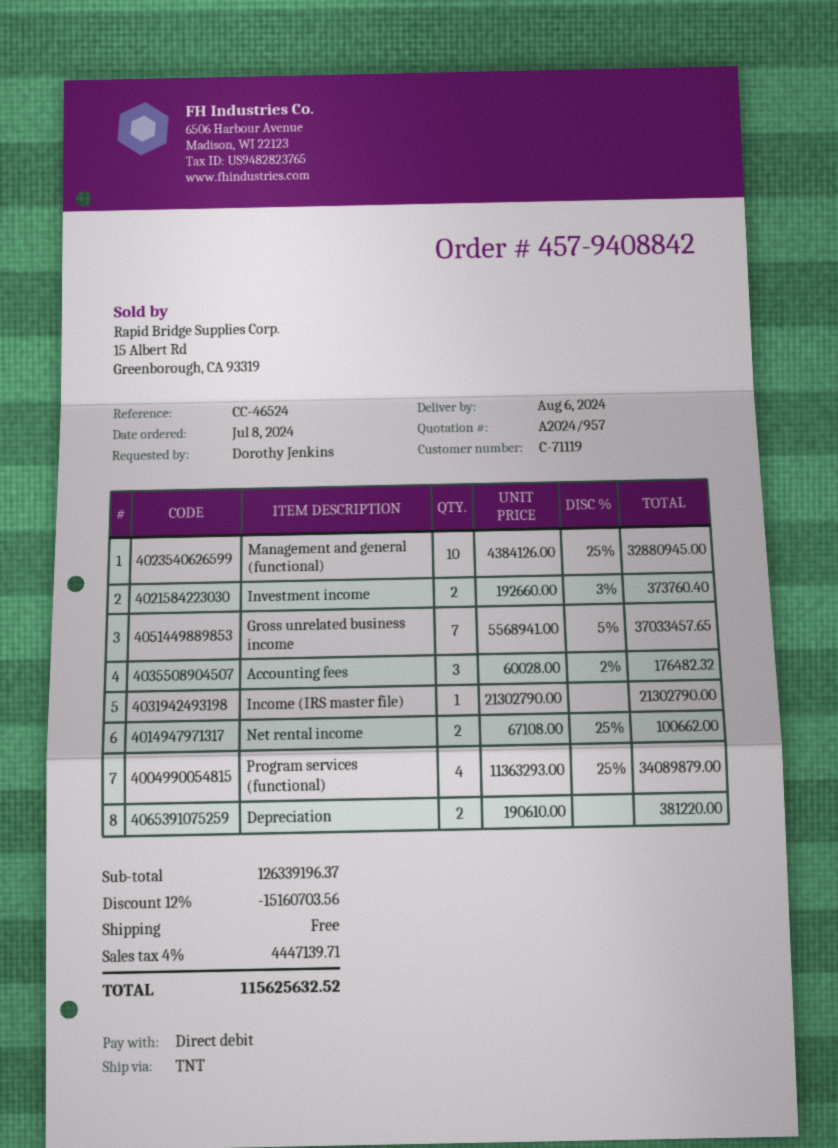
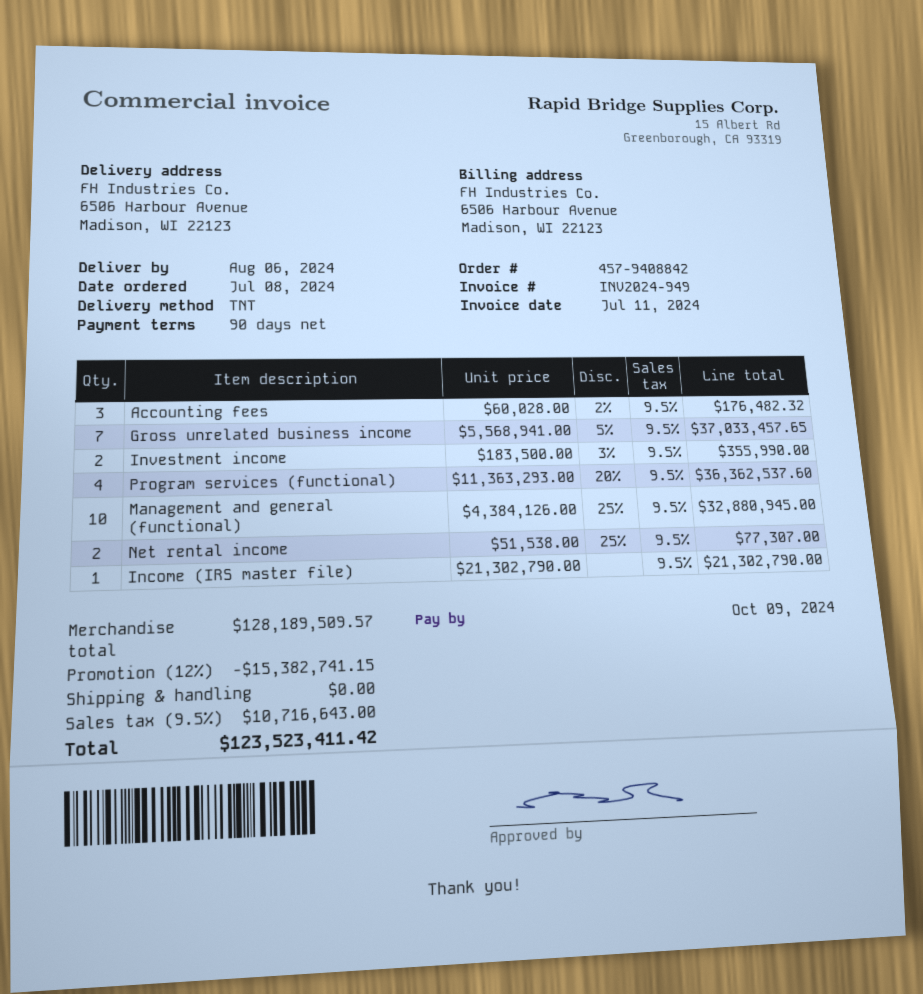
Investment income: 2 x 192660.00 - 3% = 373760.40 -> 2 x 183500.00 - 3% = 355990.00
Net rental income: 2 x 67108.00 - 25% = 100662.00 -> 2 x 51538.00 - 25% = 77307.00
Program services (functional): 4 x 11363293.00 - 25% = 34089879.00 -> 4 x 11363293.00 - 20% = 36362537.60
Depreciation: 2 x 190610.00 = 381220.00 -> none
subtotal: 126339196.37 -> 128189509.57
discount: 12% = 15160703.56 -> 12% = 15382741.15
tax: 4% = 4447139.71 -> 9.5% = 10716643.00
total: 115625632.52 -> 123523411.42

